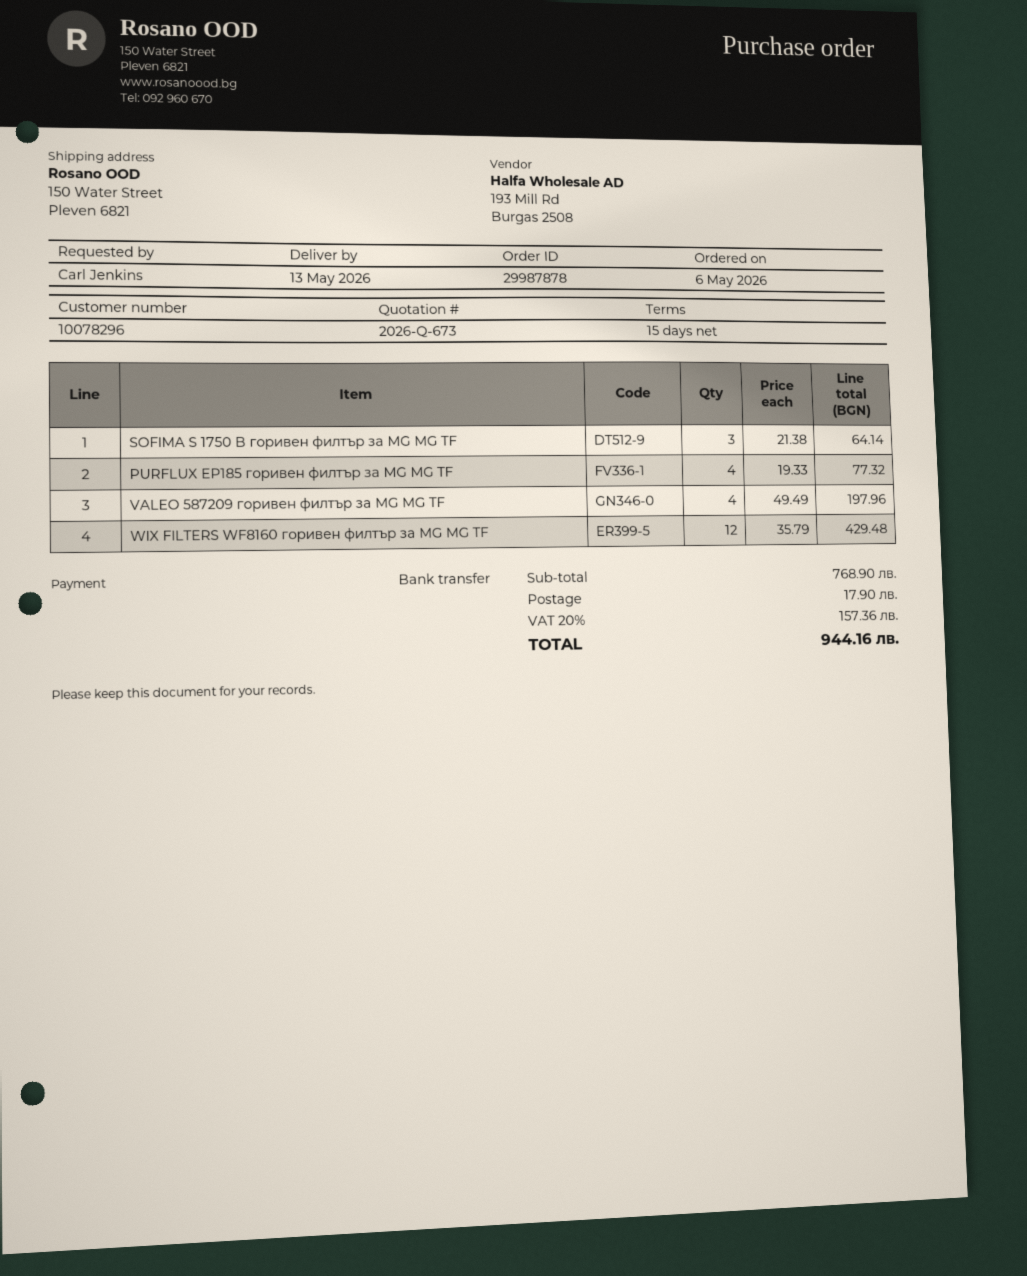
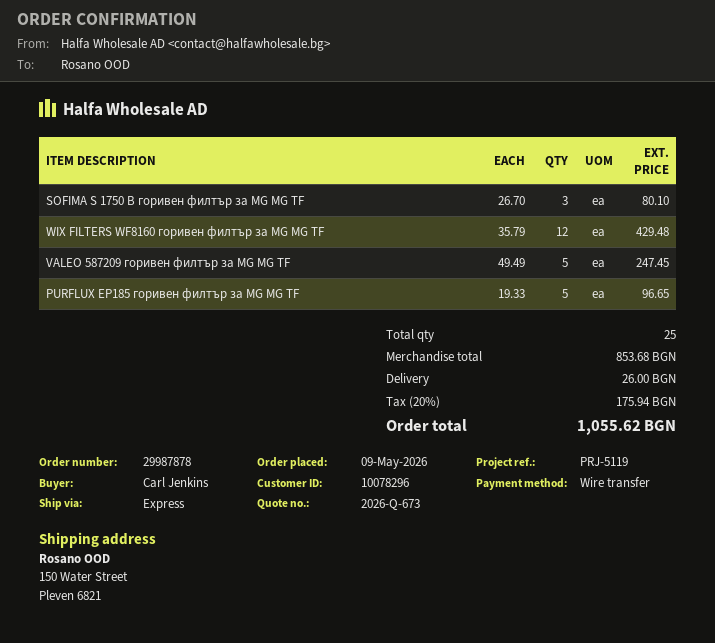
order date: 2026-05-06 -> 2026-05-09
SOFIMA S 1750 B горивен филтър за MG MG TF: 3 x 21.38 = 64.14 -> 3 x 26.70 = 80.10
PURFLUX EP185 горивен филтър за MG MG TF: 4 x 19.33 = 77.32 -> 5 x 19.33 = 96.65
VALEO 587209 горивен филтър за MG MG TF: 4 x 49.49 = 197.96 -> 5 x 49.49 = 247.45
subtotal: 768.90 -> 853.68
shipping: 17.90 -> 26.00
tax: 20% = 157.36 -> 20% = 175.94
total: 944.16 -> 1055.62

